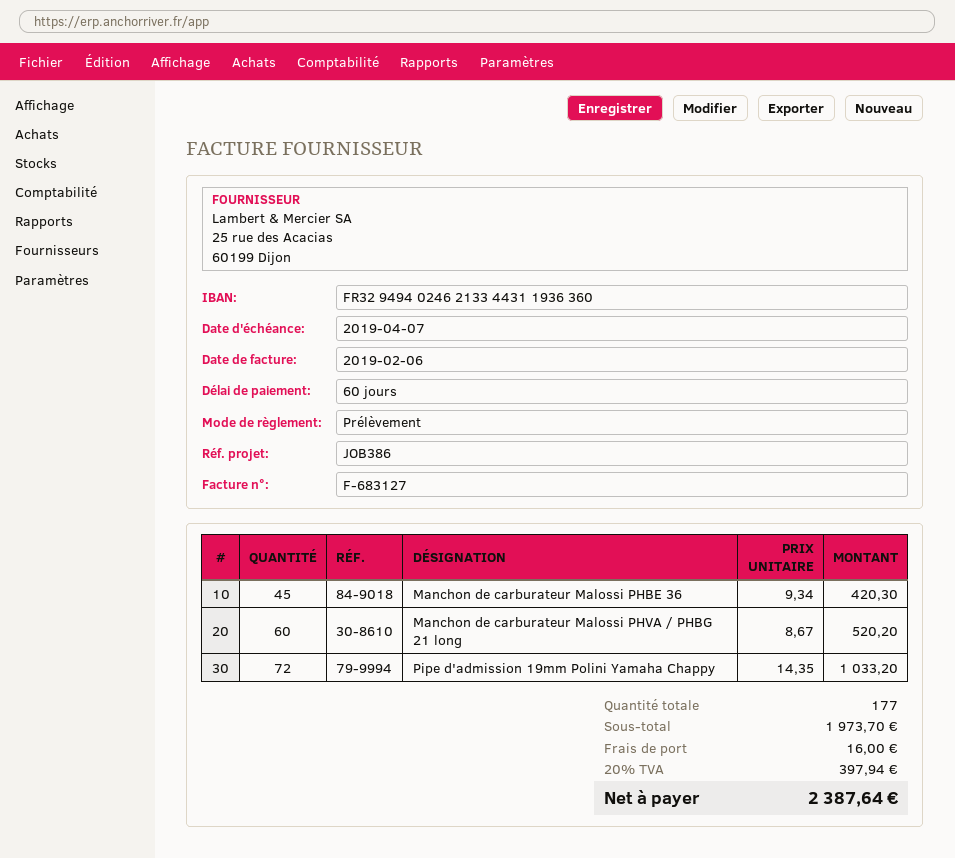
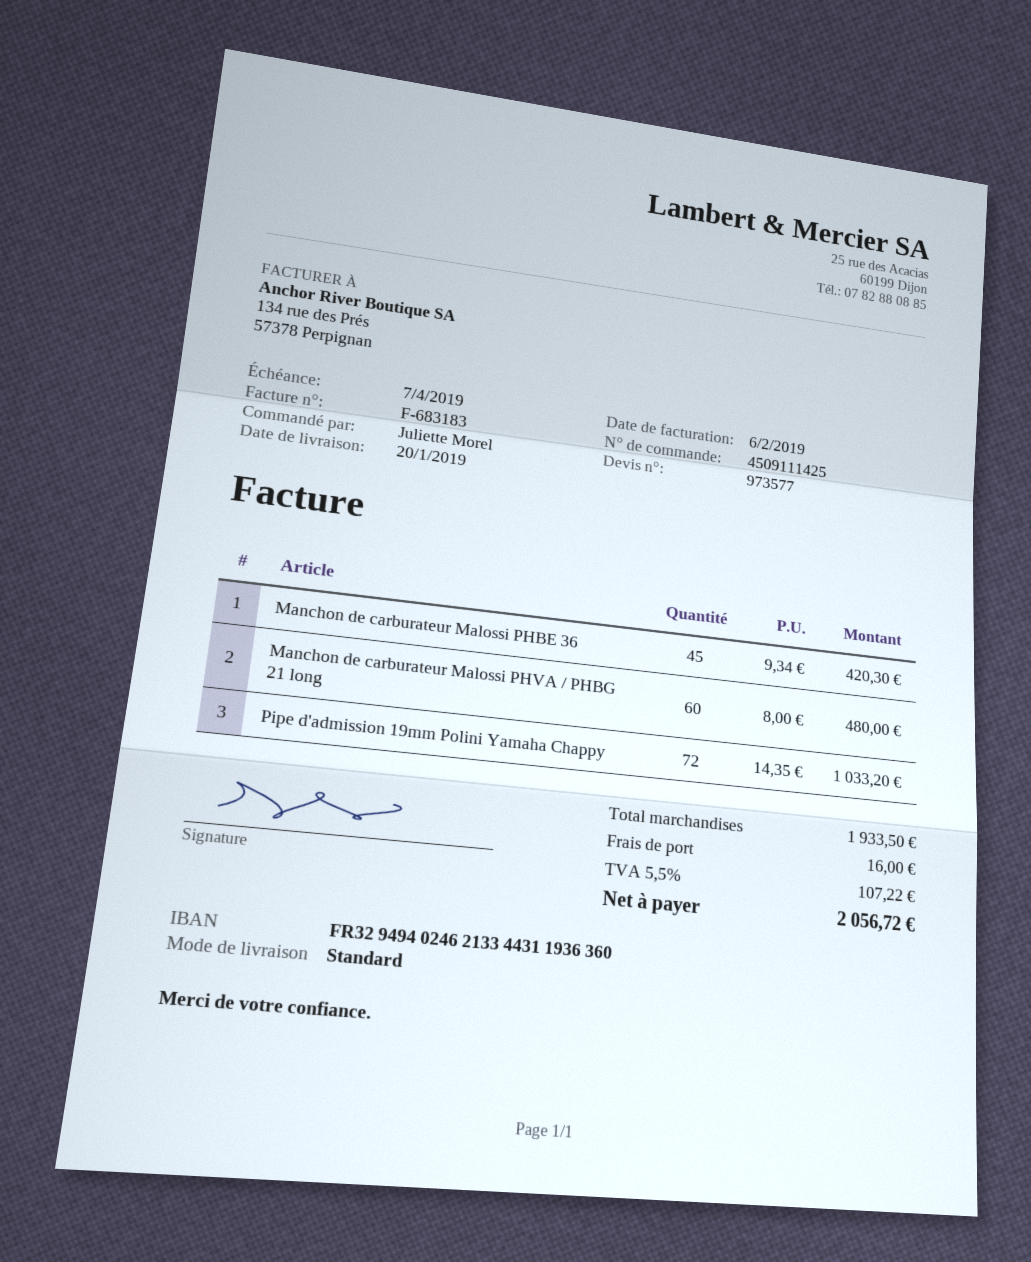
invoice number: F-683127 -> F-683183
Manchon de carburateur Malossi PHVA / PHBG 21 long: 60 x 8.67 = 520.20 -> 60 x 8.00 = 480.00
subtotal: 1973.70 -> 1933.50
tax: 20% = 397.94 -> 5.5% = 107.22
total: 2387.64 -> 2056.72

